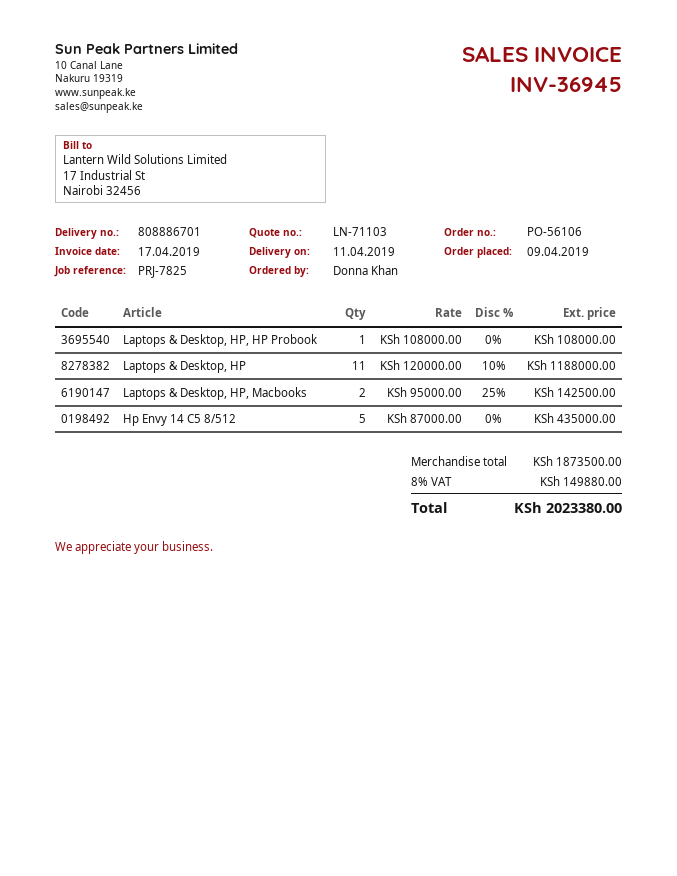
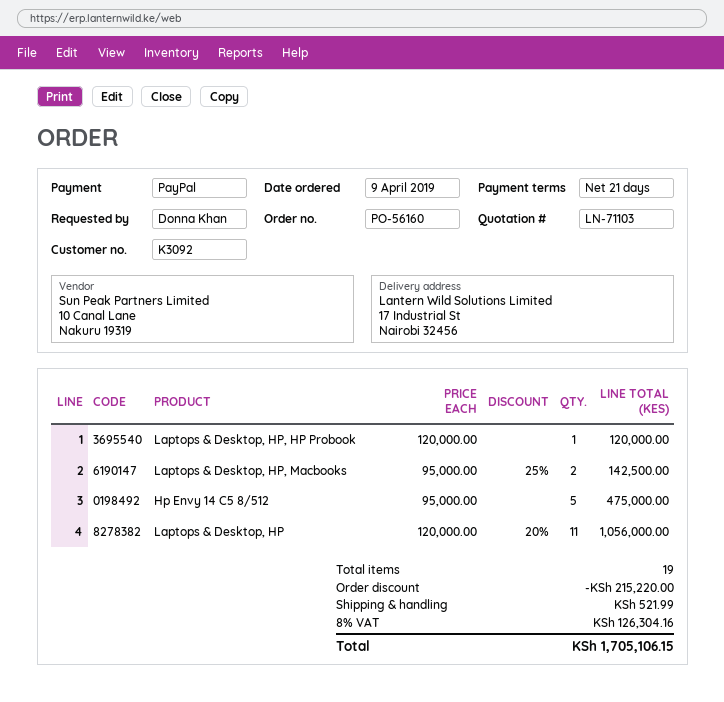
order number: PO-56106 -> PO-56160
Laptops & Desktop, HP, HP Probook: 1 x 108000.00 = 108000.00 -> 1 x 120000.00 = 120000.00
Laptops & Desktop, HP: 11 x 120000.00 - 10% = 1188000.00 -> 11 x 120000.00 - 20% = 1056000.00
Hp Envy 14 C5 8/512: 5 x 87000.00 = 435000.00 -> 5 x 95000.00 = 475000.00
discount: none -> 215220.00
shipping: none -> 521.99
tax: 8% = 149880.00 -> 8% = 126304.16
total: 2023380.00 -> 1705106.15

